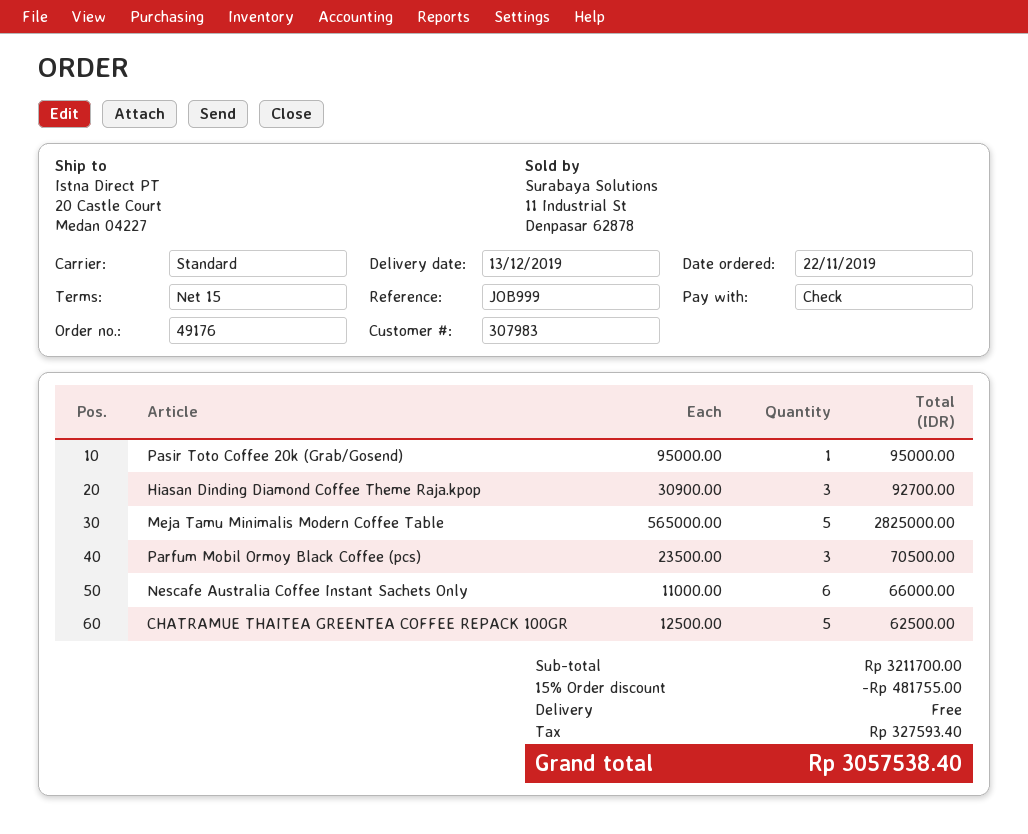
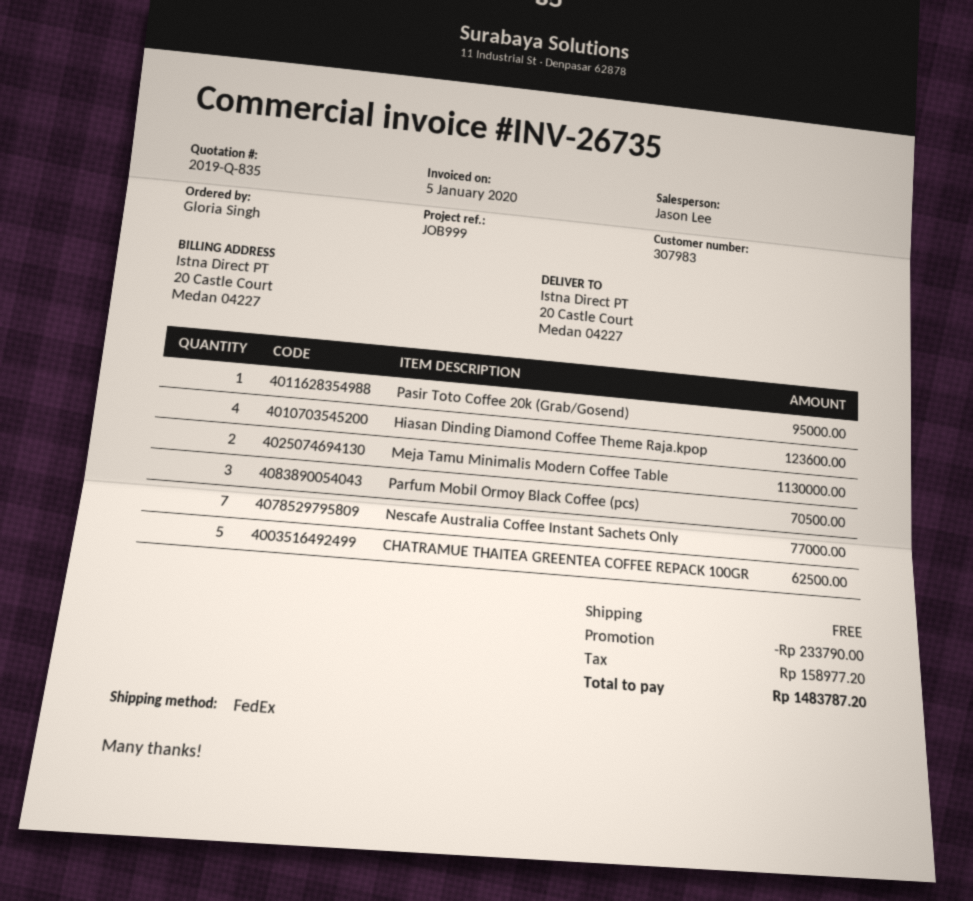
shipping method: standard -> FedEx
Hiasan Dinding Diamond Coffee Theme Raja.kpop: 3 for 92700.00 -> 4 for 123600.00
Meja Tamu Minimalis Modern Coffee Table: 5 for 2825000.00 -> 2 for 1130000.00
Nescafe Australia Coffee Instant Sachets Only: 6 for 66000.00 -> 7 for 77000.00
discount: 481755.00 -> 233790.00
tax: 327593.40 -> 158977.20
total: 3057538.40 -> 1483787.20

